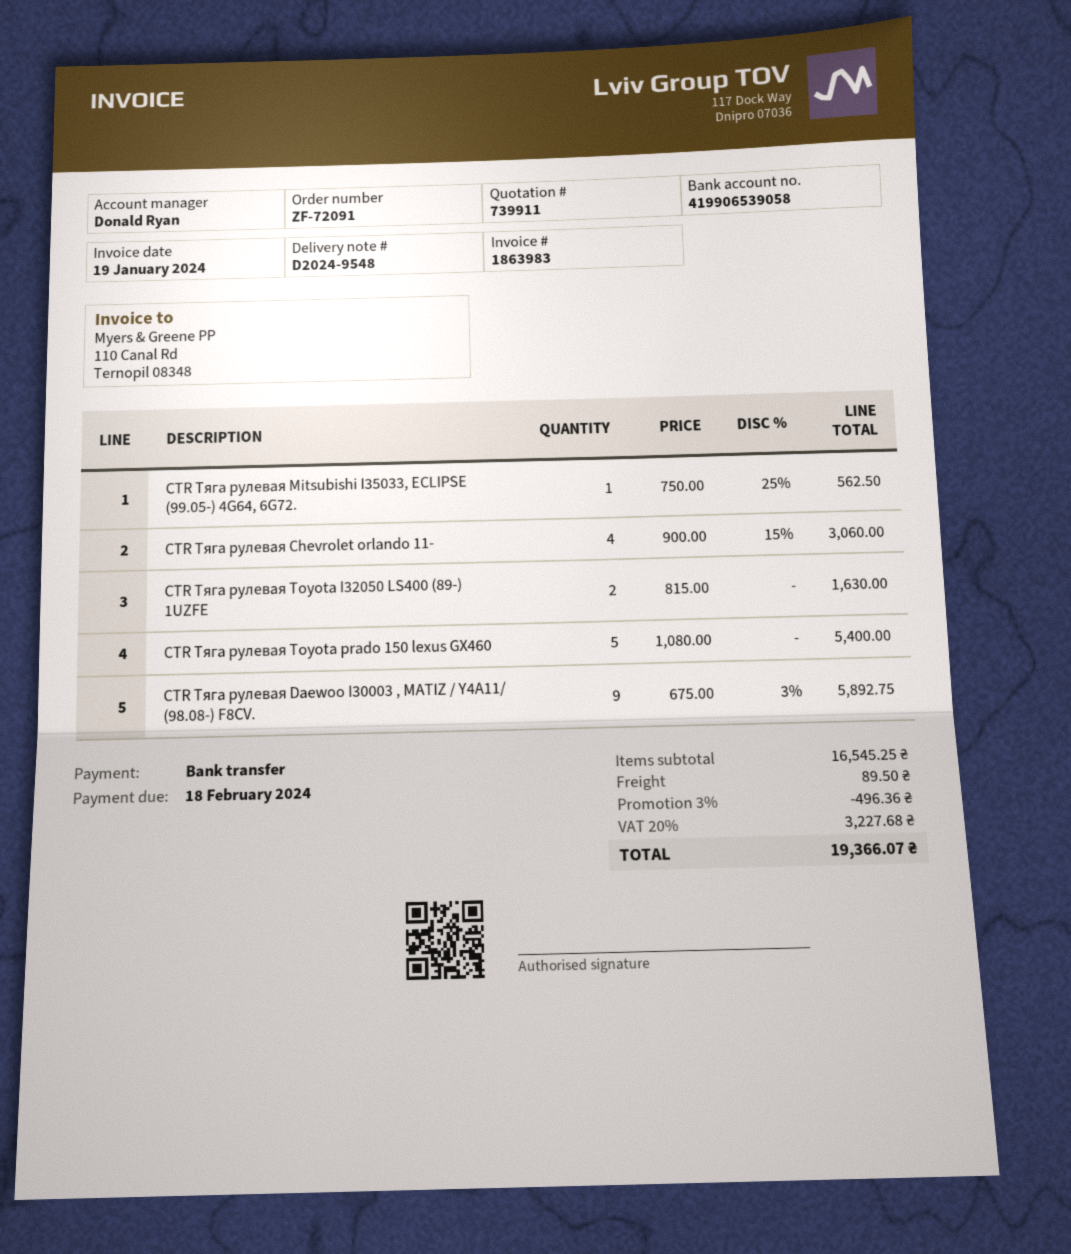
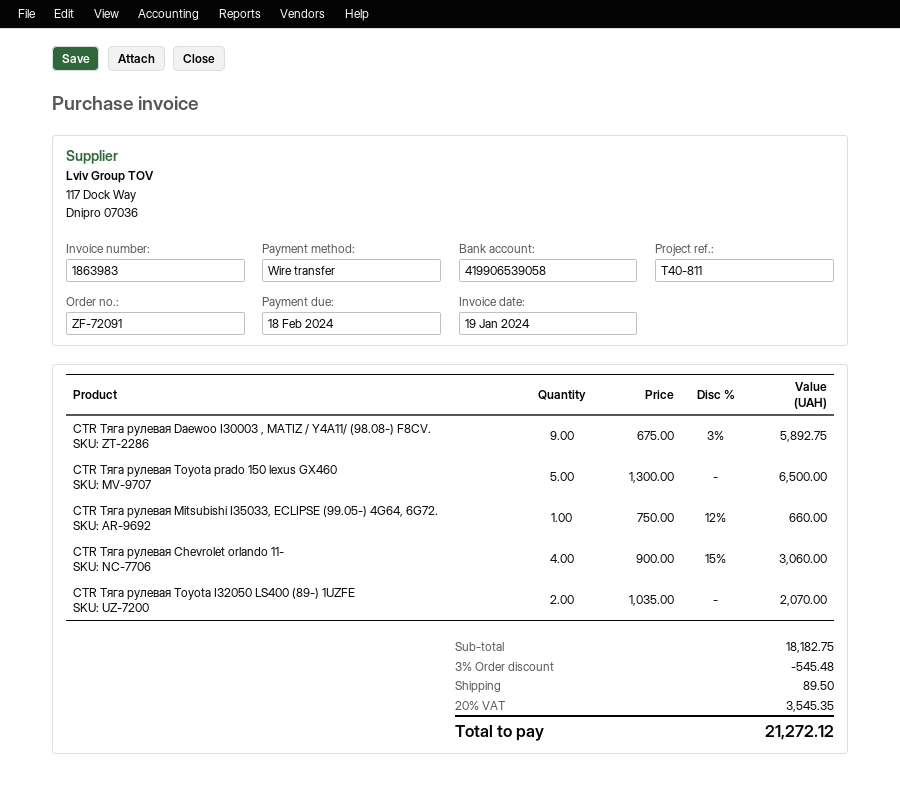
CTR Тяга рулевая Mitsubishi I35033, ECLIPSE (99.05-) 4G64, 6G72.: 1 x 750.00 - 25% = 562.50 -> 1 x 750.00 - 12% = 660.00
CTR Тяга рулевая Toyota I32050 LS400 (89-) 1UZFE: 2 x 815.00 = 1630.00 -> 2 x 1035.00 = 2070.00
CTR Тяга рулевая Toyota prado 150 lexus GX460: 5 x 1080.00 = 5400.00 -> 5 x 1300.00 = 6500.00
subtotal: 16545.25 -> 18182.75
discount: 3% = 496.36 -> 3% = 545.48
tax: 20% = 3227.68 -> 20% = 3545.35
total: 19366.07 -> 21272.12

